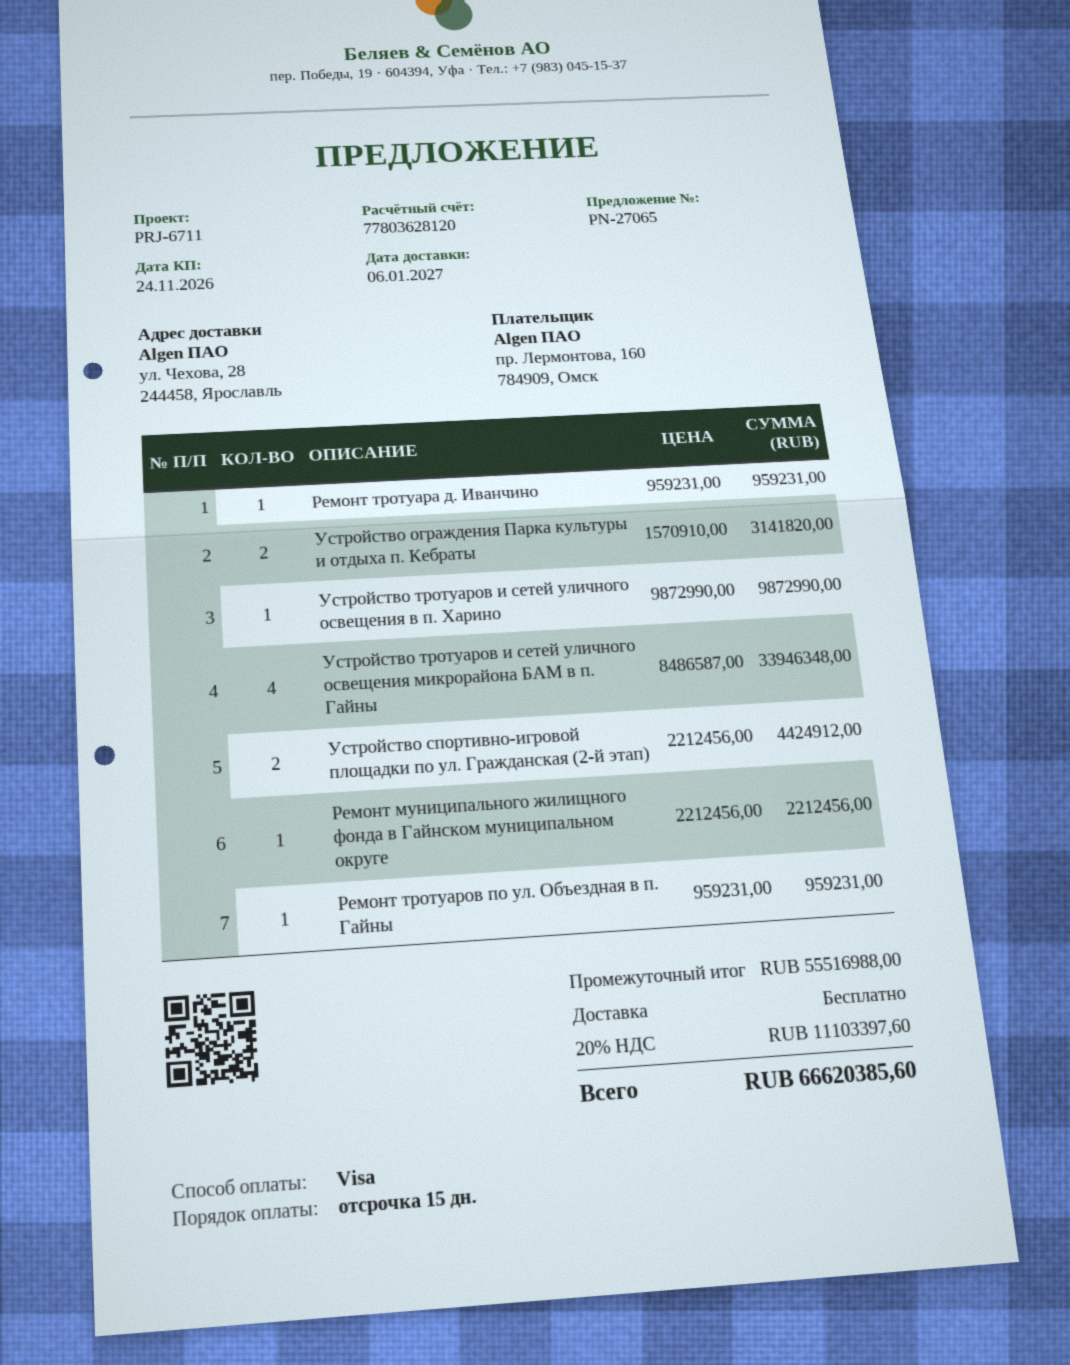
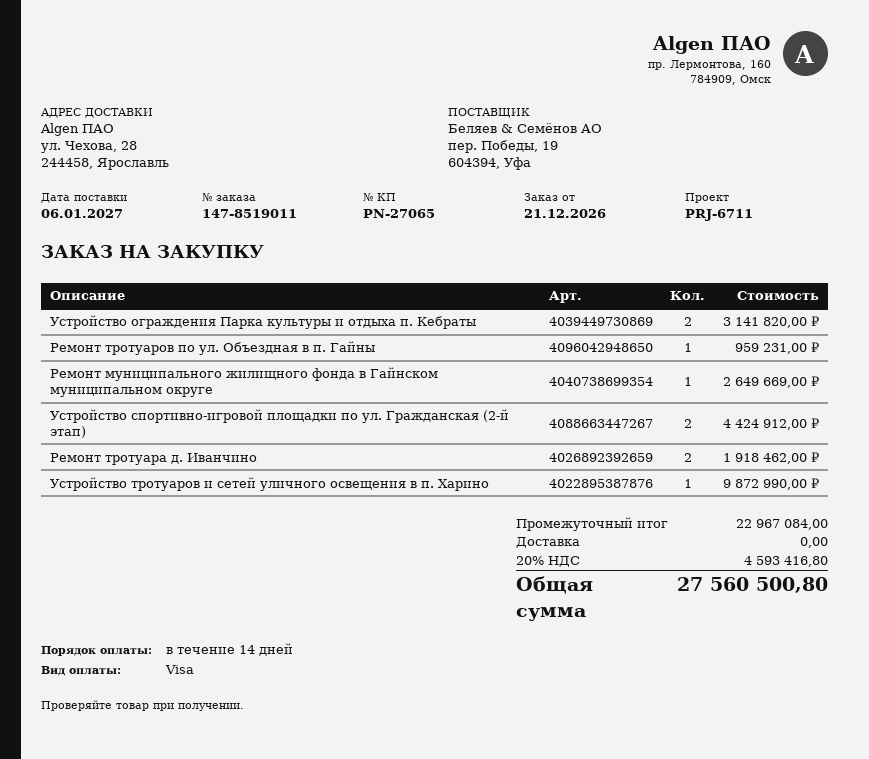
payment terms: 15 days -> 14 days
Ремонт тротуара д. Иванчино: 1 for 959231.00 -> 2 for 1918462.00
Устройство тротуаров и сетей уличного освещения микрорайона БАМ в п. Гайны: 4 for 33946348.00 -> none
Ремонт муниципального жилищного фонда в Гайнском муниципальном округе: 1 for 2212456.00 -> 1 for 2649669.00
subtotal: 55516988.00 -> 22967084.00
tax: 20% = 11103397.60 -> 20% = 4593416.80
total: 66620385.60 -> 27560500.80

